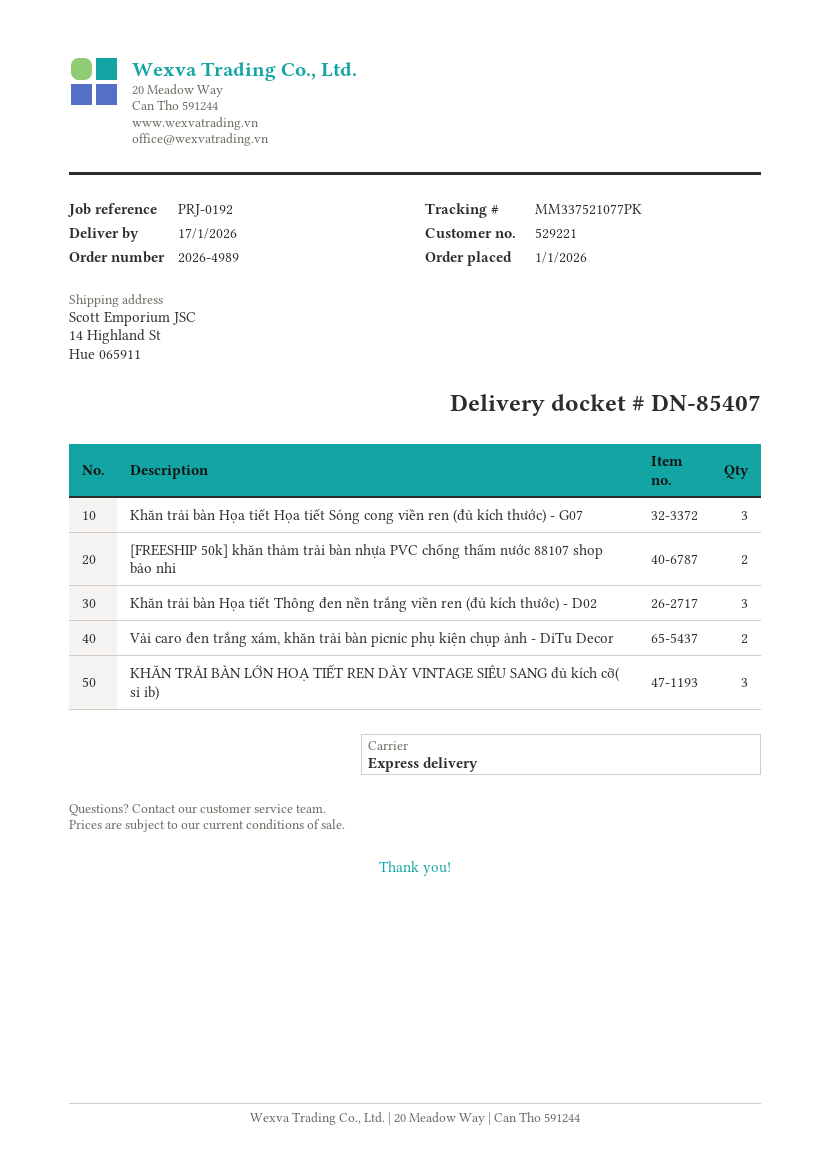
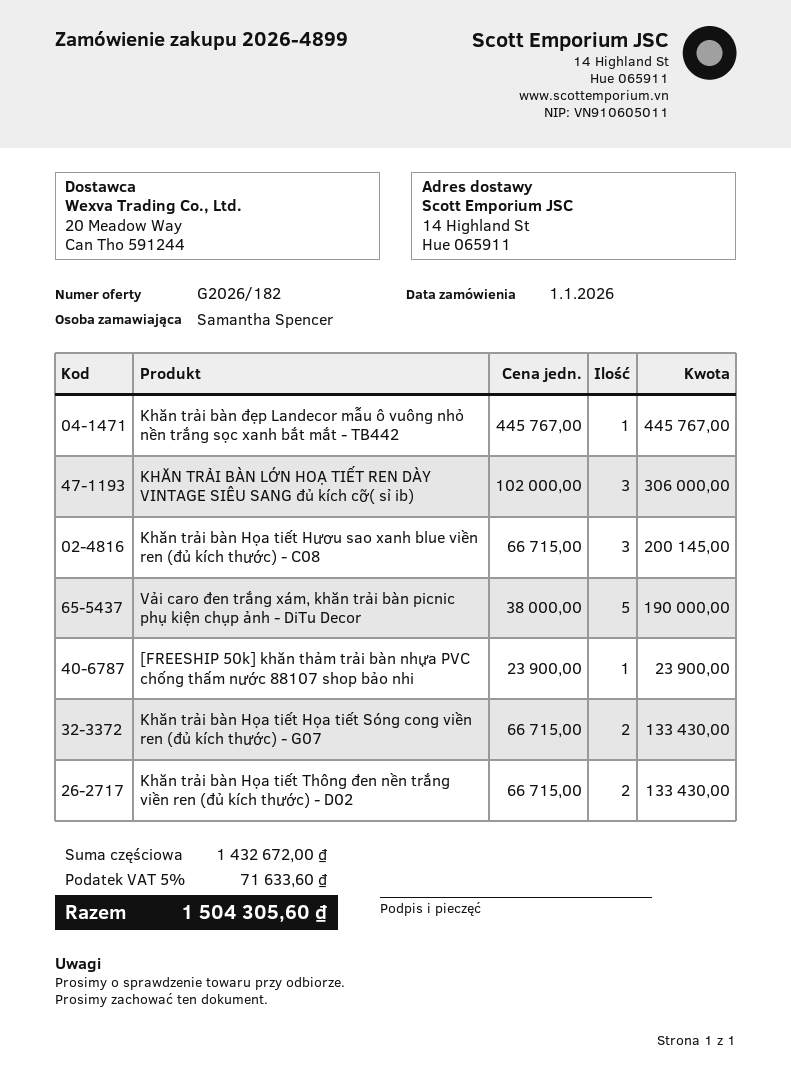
order number: 2026-4989 -> 2026-4899
Khăn trải bàn Họa tiết Họa tiết Sóng cong viền ren (đủ kích thước) - G07: 3 -> 2
[FREESHIP 50k] khăn thảm trải bàn nhựa PVC chống thấm nước 88107 shop bảo nhi: 2 -> 1
Khăn trải bàn Họa tiết Thông đen nền trắng viền ren (đủ kích thước) - D02: 3 -> 2
Vải caro đen trắng xám, khăn trải bàn picnic phụ kiện chụp ảnh - DiTu Decor: 2 -> 5
Khăn trải bàn đẹp Landecor mẫu ô vuông nhỏ nền trắng sọc xanh bắt mắt - TB442: none -> 1
Khăn trải bàn Họa tiết Hươu sao xanh blue viền ren (đủ kích thước) - C08: none -> 3

